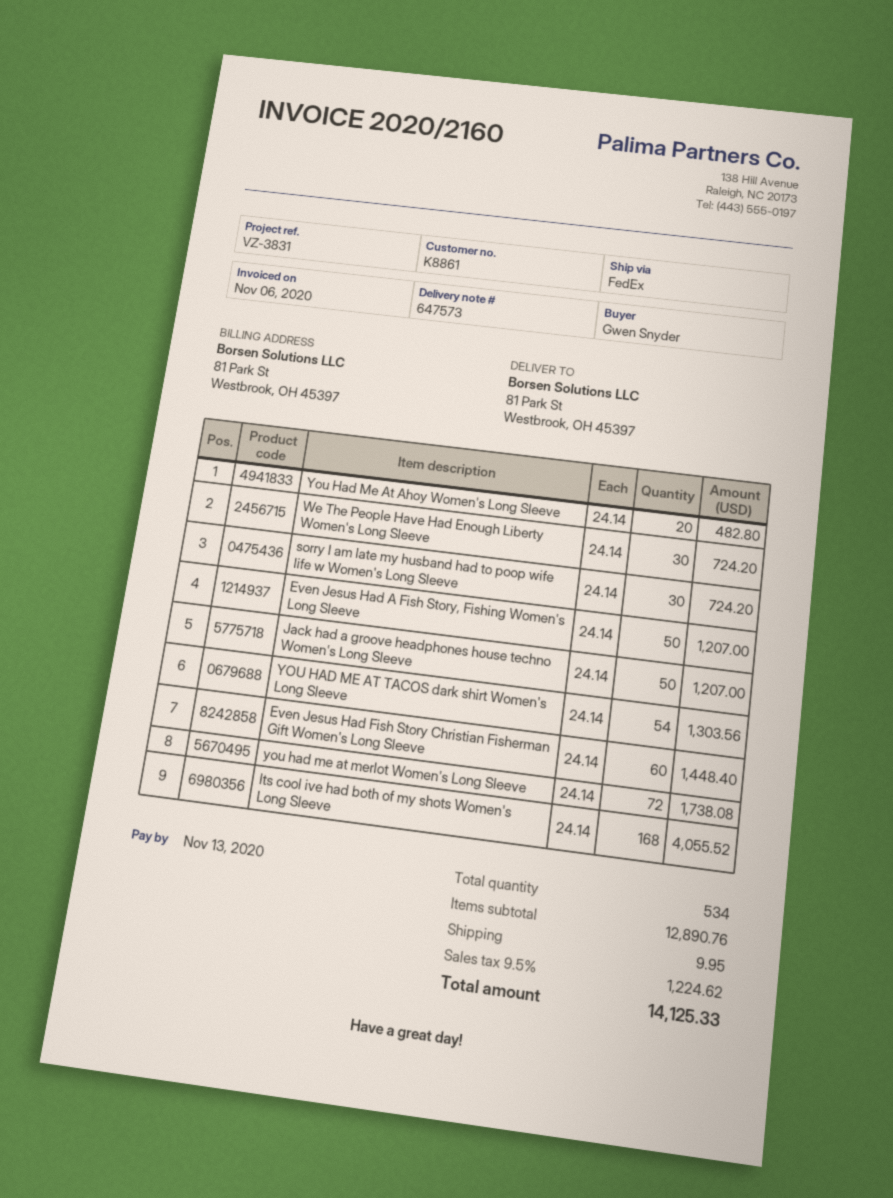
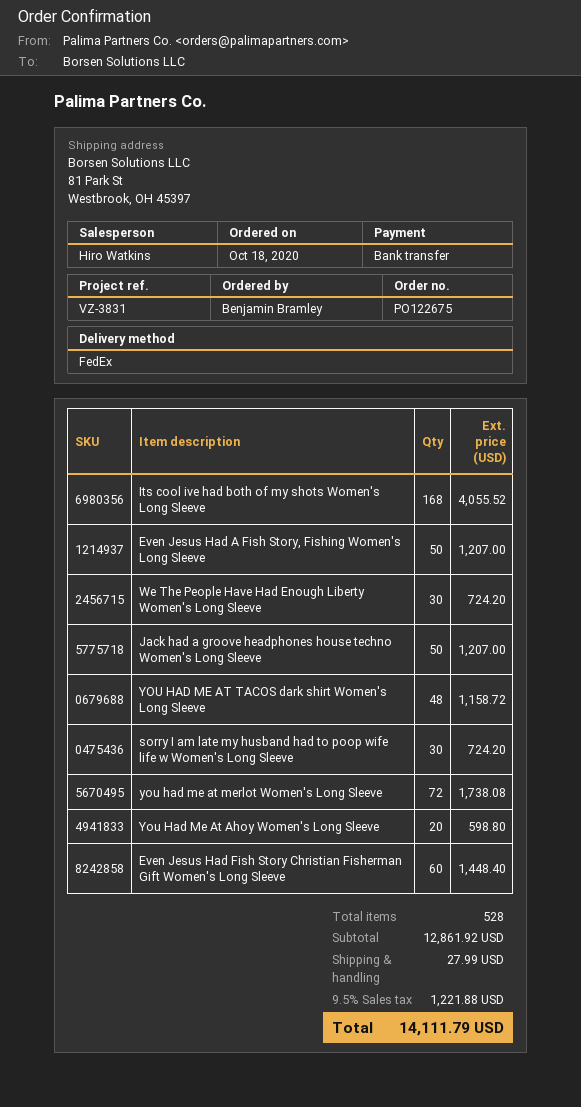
ordered by: Gwen Snyder -> Benjamin Bramley
You Had Me At Ahoy Women's Long Sleeve: 20 for 482.80 -> 20 for 598.80
YOU HAD ME AT TACOS dark shirt Women's Long Sleeve: 54 for 1303.56 -> 48 for 1158.72
total quantity: 534 -> 528
subtotal: 12890.76 -> 12861.92
shipping: 9.95 -> 27.99
tax: 9.5% = 1224.62 -> 9.5% = 1221.88
total: 14125.33 -> 14111.79

